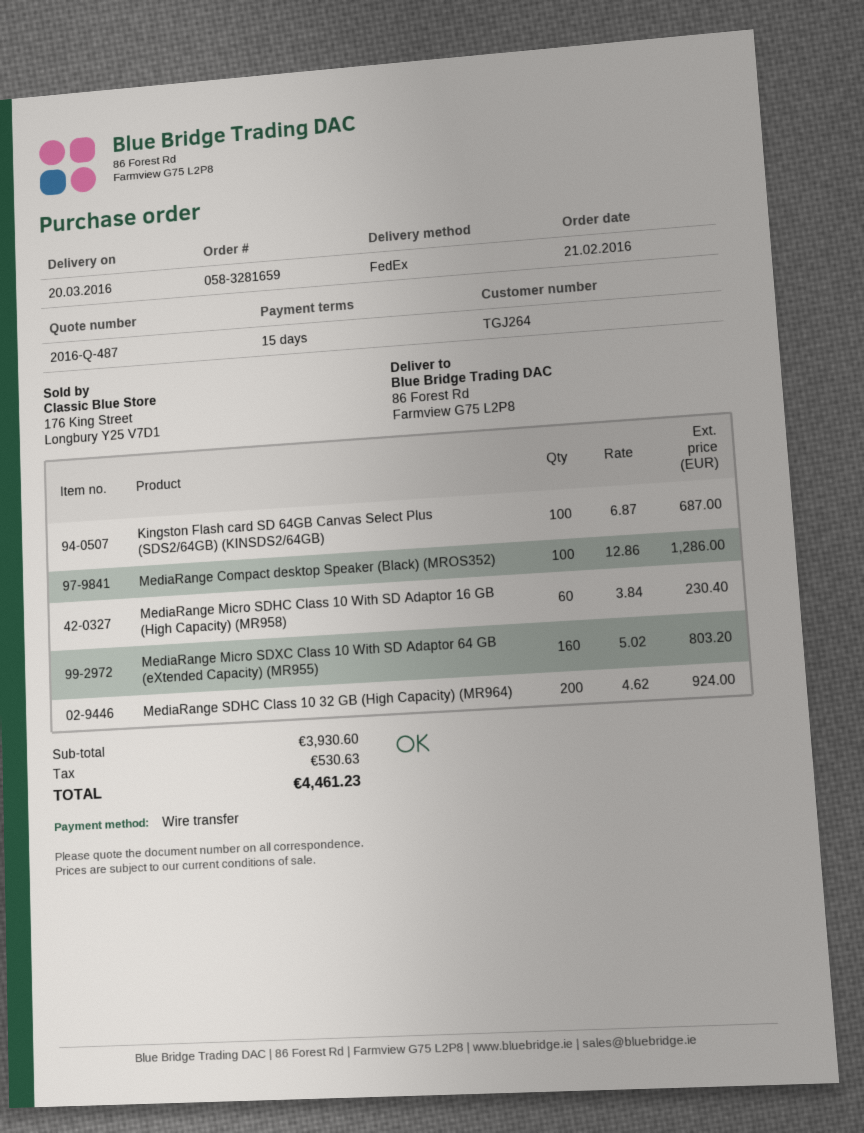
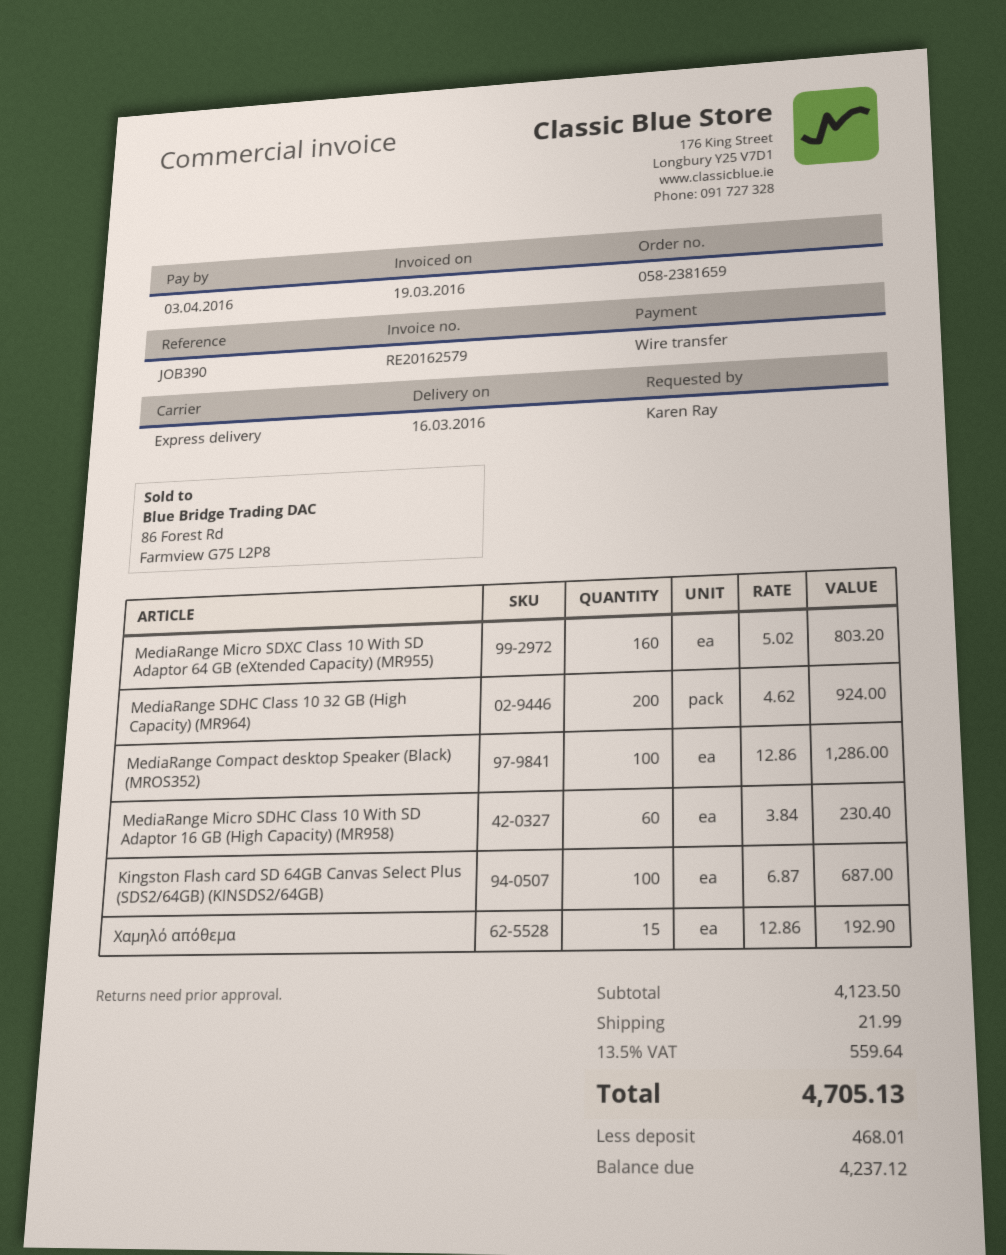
order number: 058-3281659 -> 058-2381659
delivery date: 2016-03-20 -> 2016-03-16
shipping method: FedEx -> express
Χαμηλό απόθεμα: none -> 15 x 12.86 = 192.90
subtotal: 3930.60 -> 4123.50
shipping: none -> 21.99
tax: 530.63 -> 559.64
total: 4461.23 -> 4705.13

